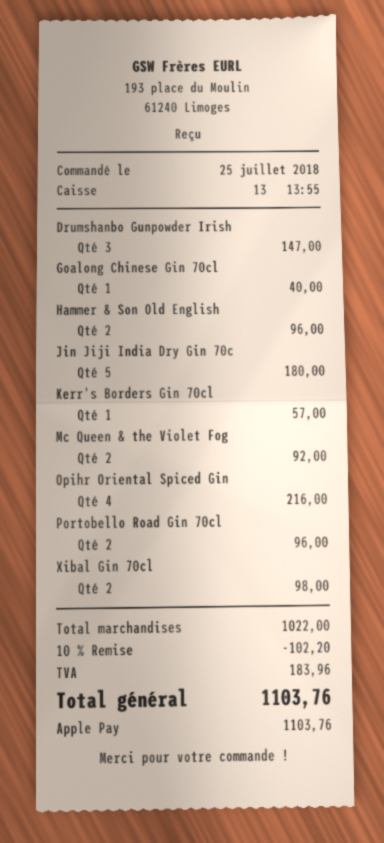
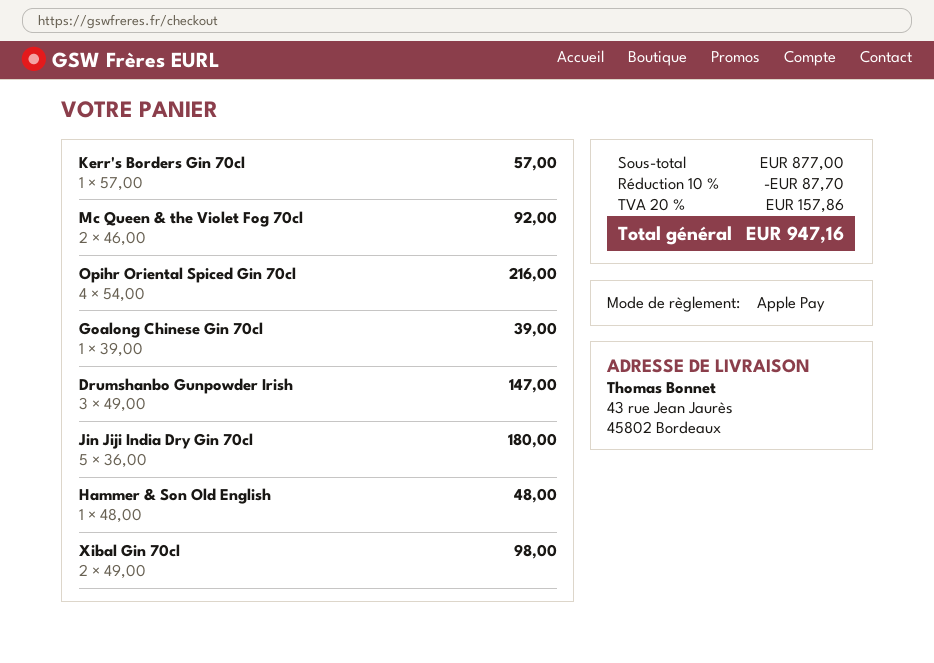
Goalong Chinese Gin 70cl: 1 for 40.00 -> 1 for 39.00
Hammer & Son Old English: 2 for 96.00 -> 1 for 48.00
Portobello Road Gin 70cl: 2 for 96.00 -> none
subtotal: 1022.00 -> 877.00
discount: 10% = 102.20 -> 10% = 87.70
tax: 183.96 -> 157.86
total: 1103.76 -> 947.16

